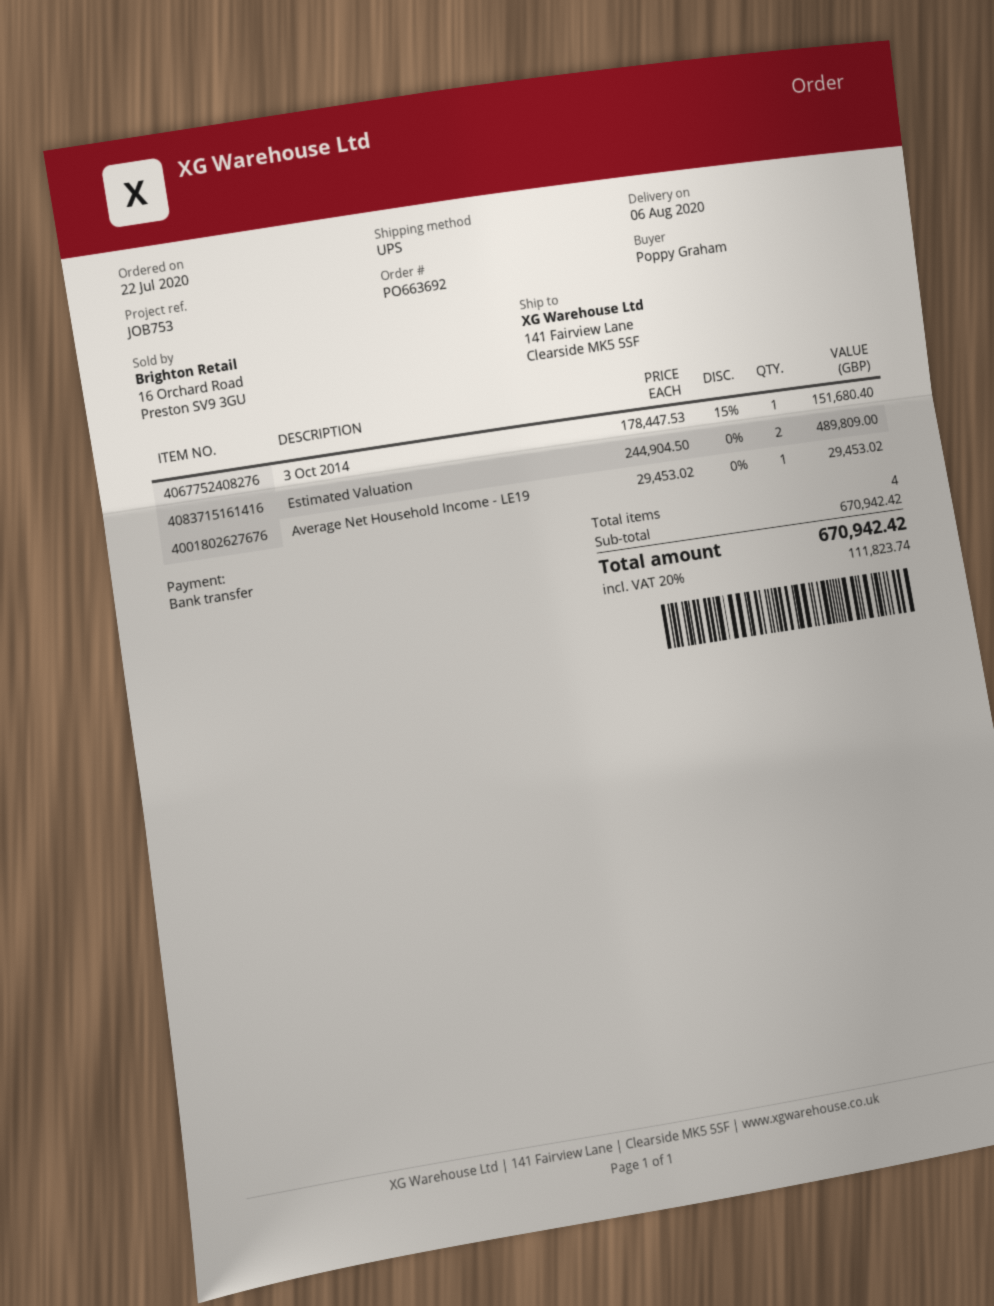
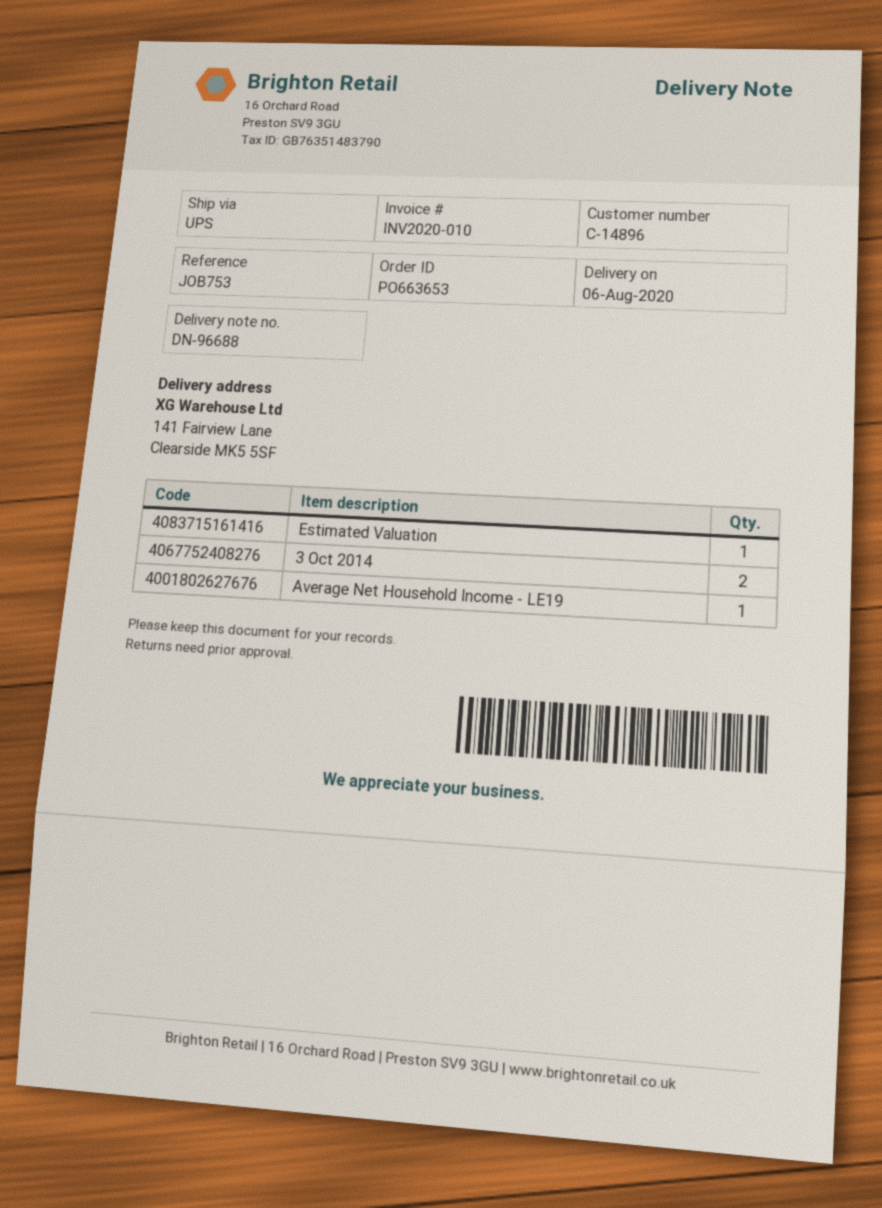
order number: PO663692 -> PO663653
3 Oct 2014: 1 -> 2
Estimated Valuation: 2 -> 1

